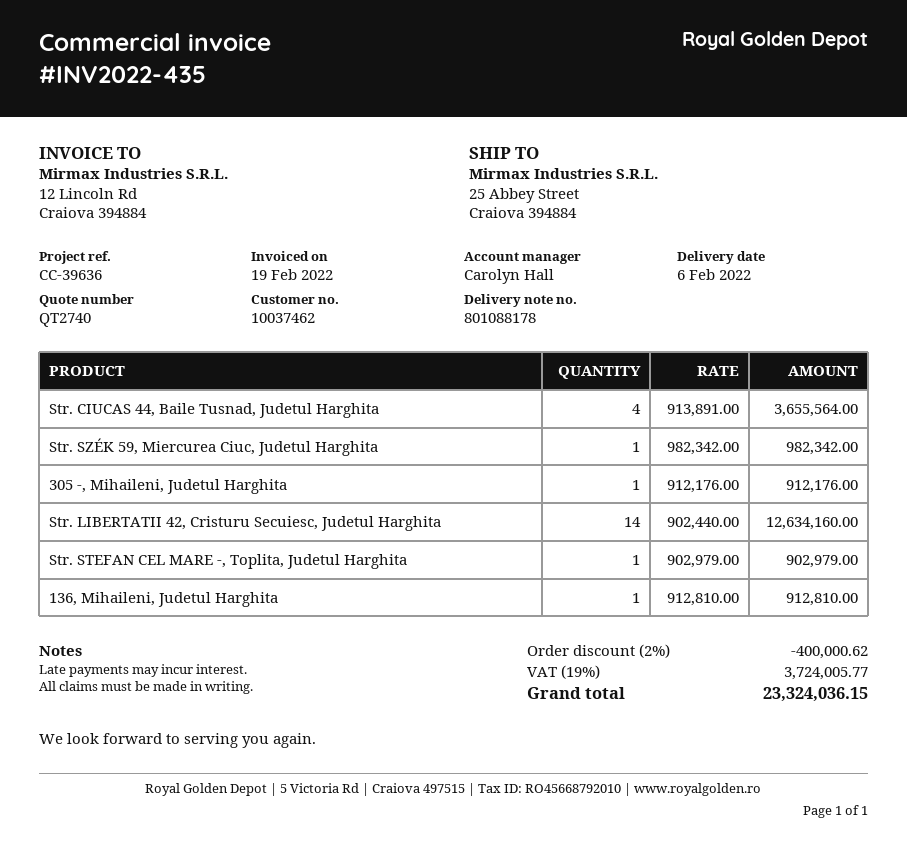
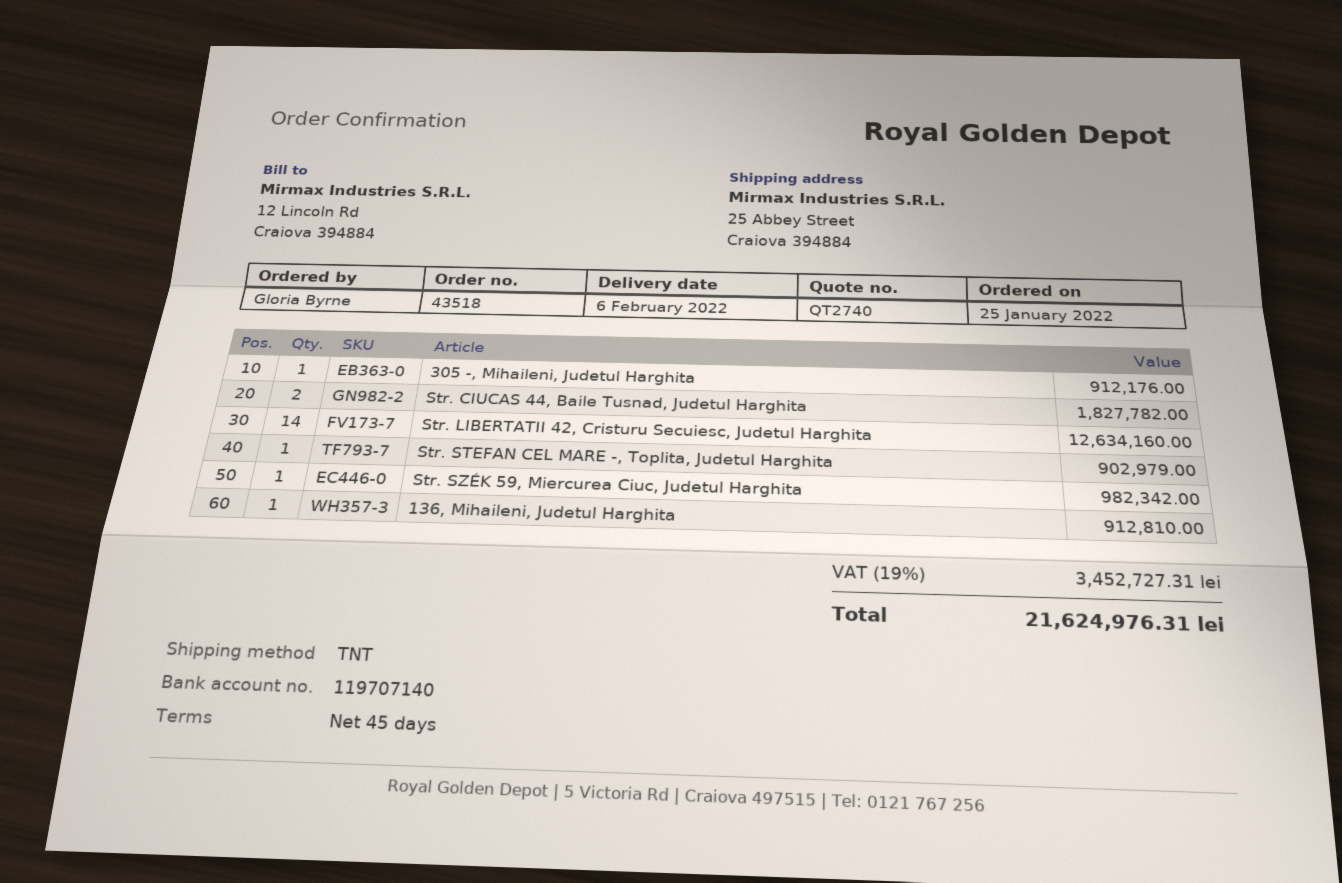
Str. CIUCAS 44, Baile Tusnad, Judetul Harghita: 4 for 3655564.00 -> 2 for 1827782.00
discount: 2% = 400000.62 -> none
tax: 19% = 3724005.77 -> 19% = 3452727.31
total: 23324036.15 -> 21624976.31

